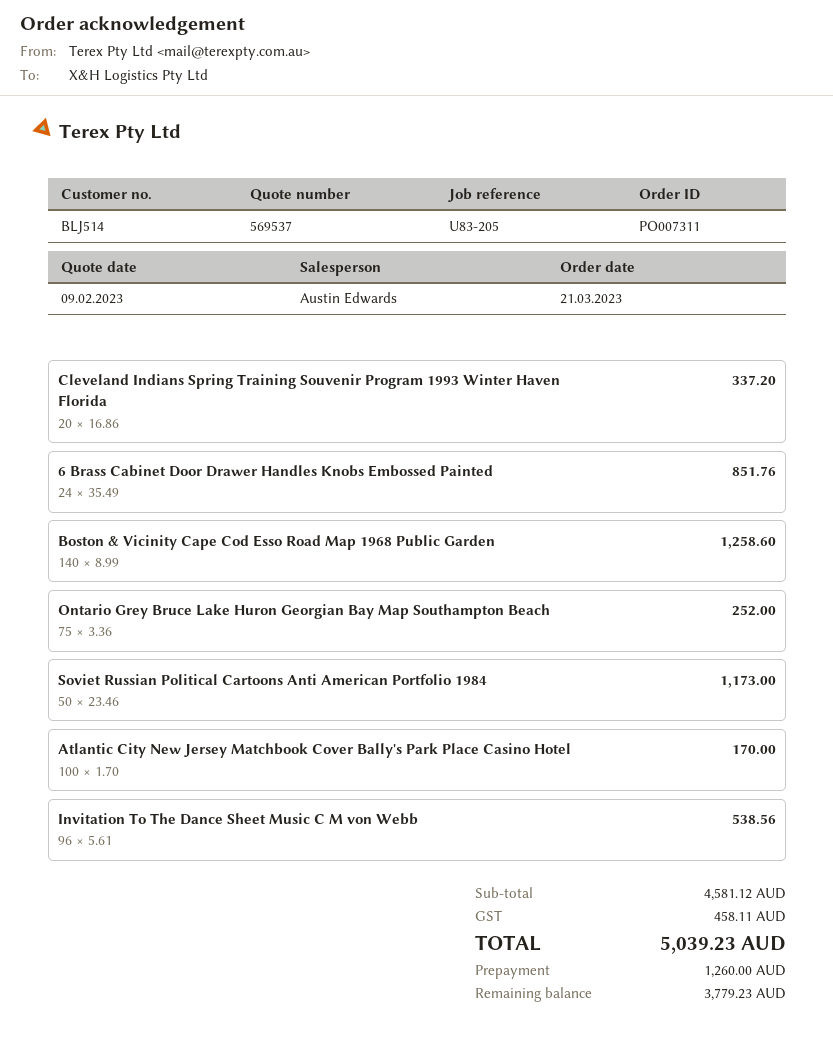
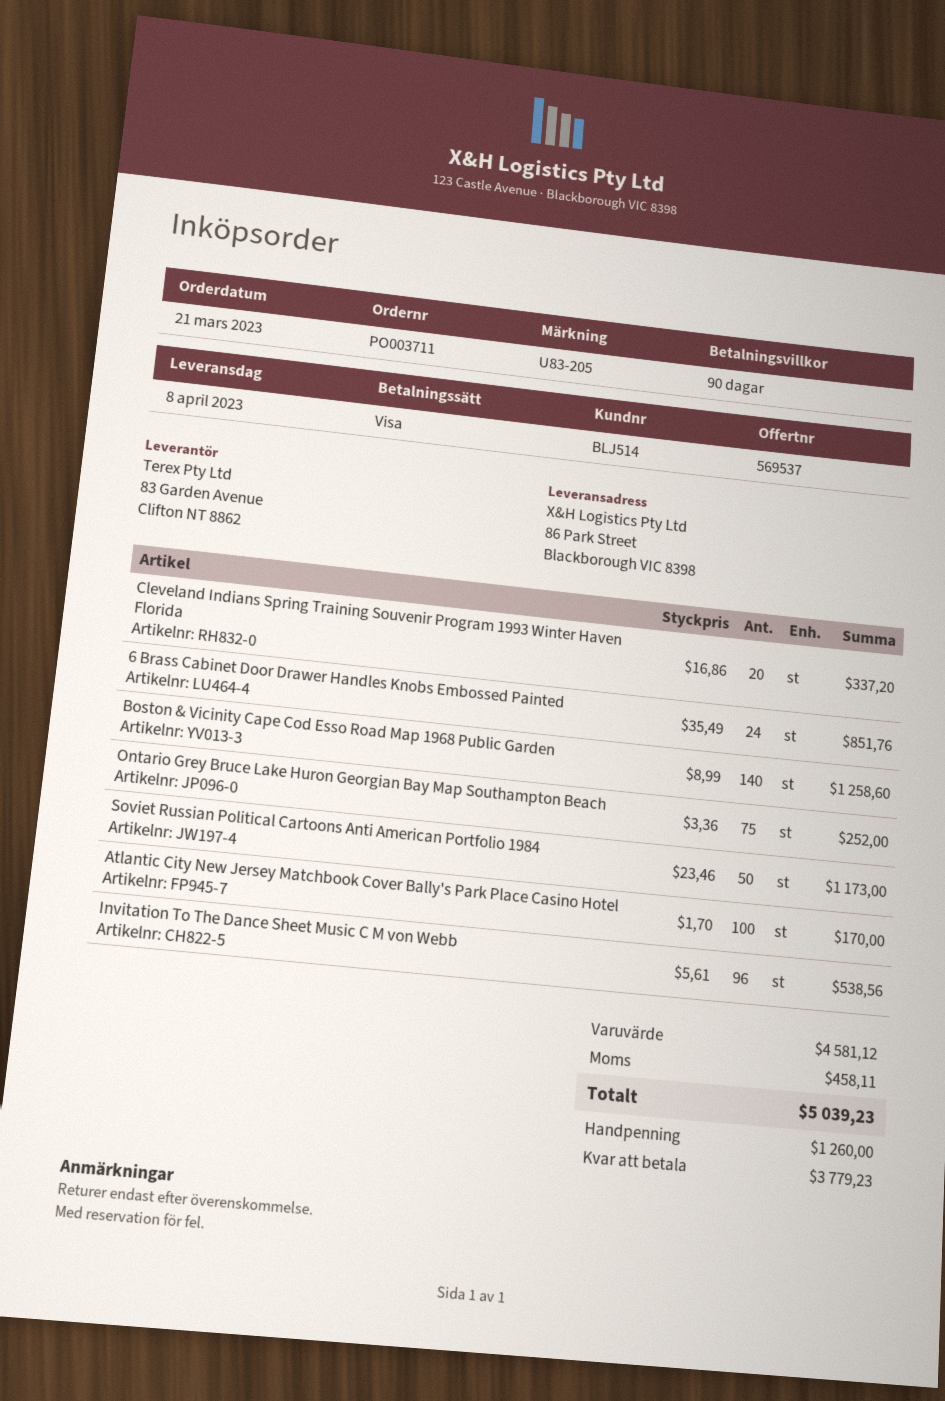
order number: PO007311 -> PO003711

